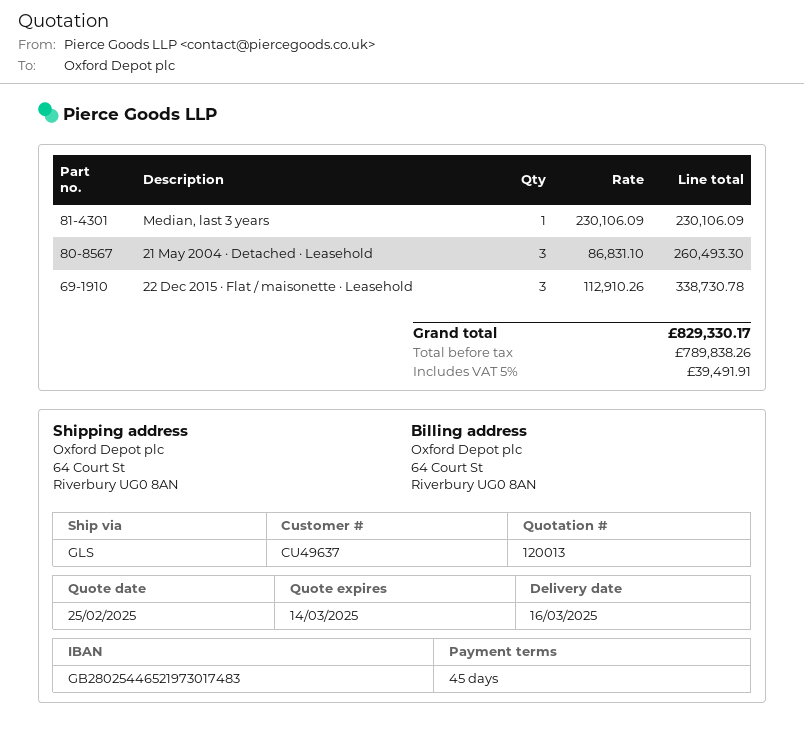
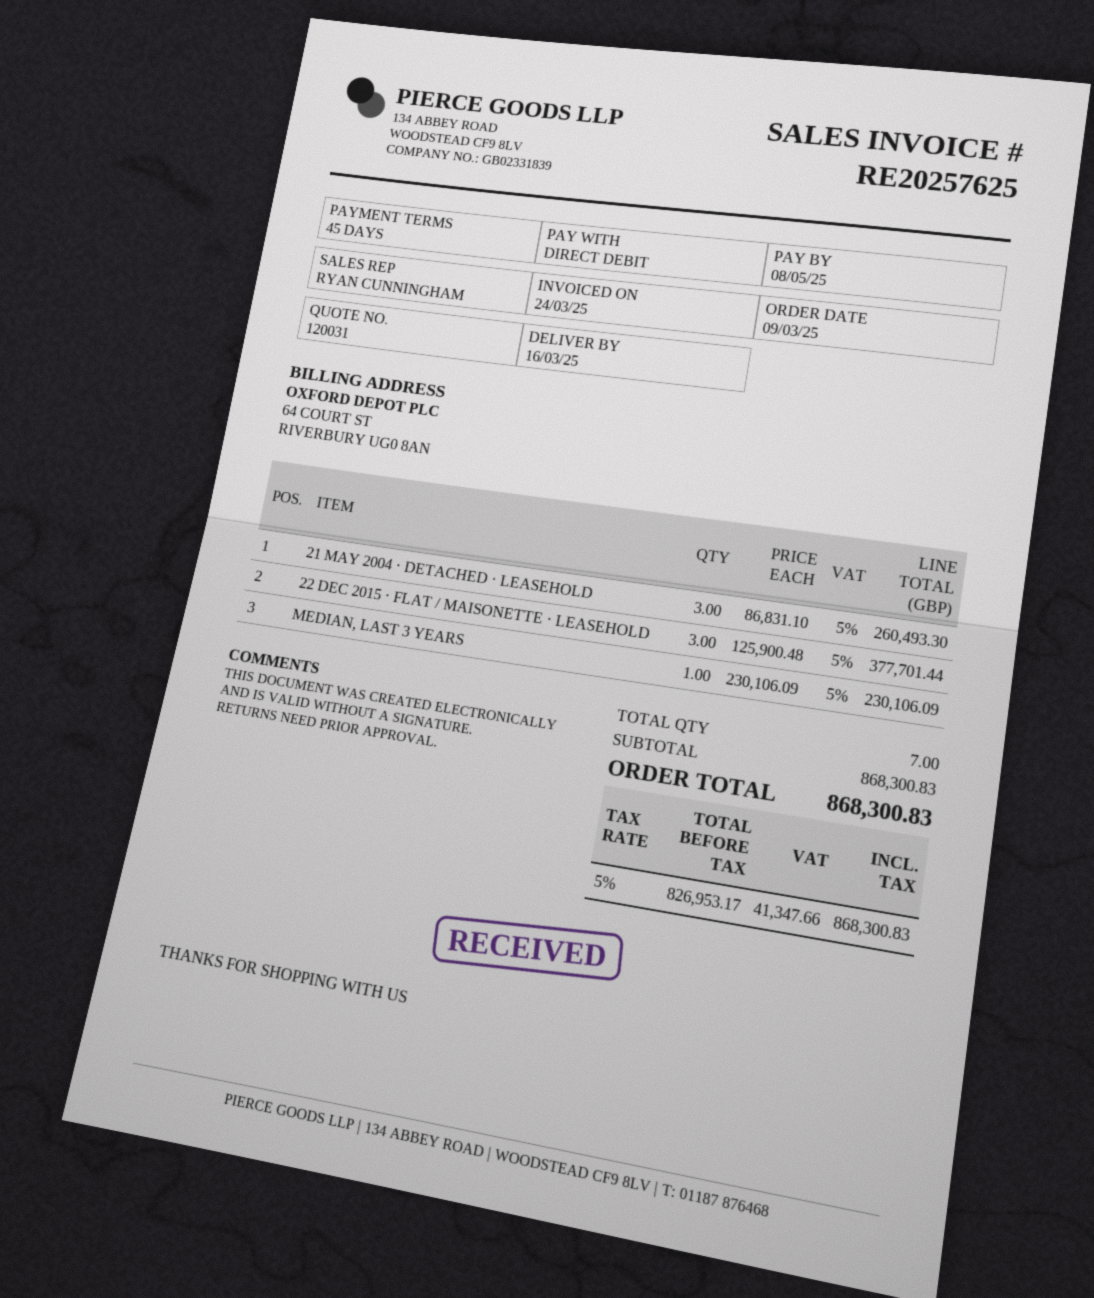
quote number: 120013 -> 120031
22 Dec 2015 · Flat / maisonette · Leasehold: 3 x 112910.26 = 338730.78 -> 3 x 125900.48 = 377701.44
net: 789838.26 -> 826953.17
tax: 5% = 39491.91 -> 5% = 41347.66
total: 829330.17 -> 868300.83

